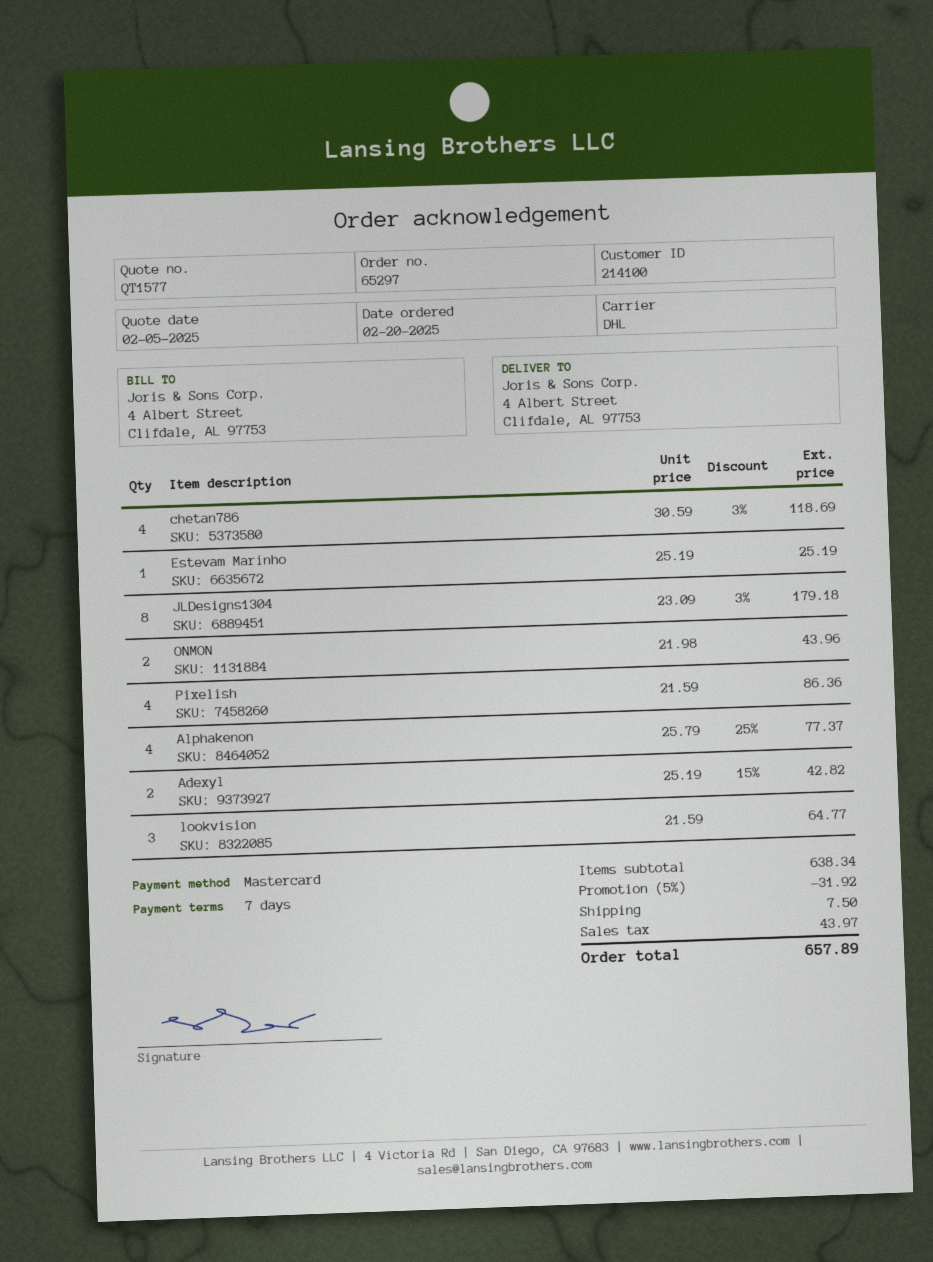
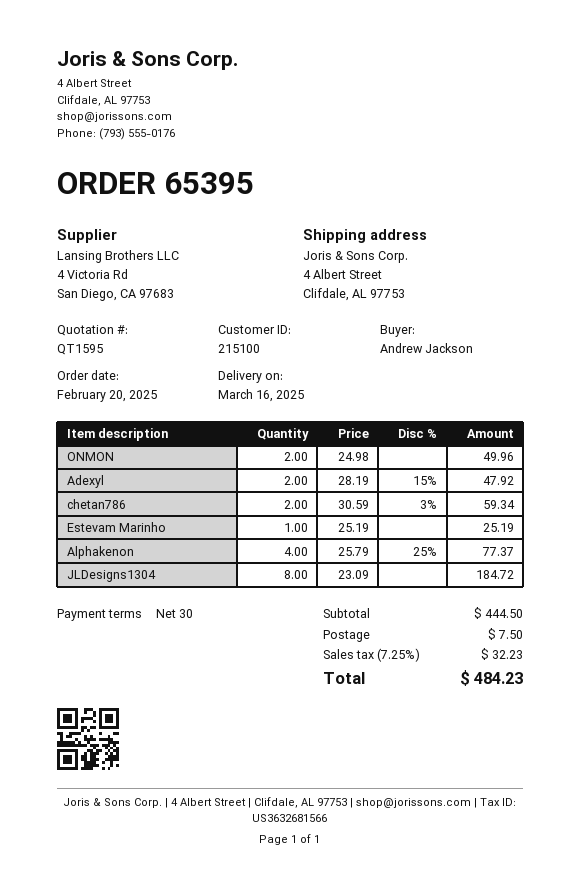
quote number: QT1577 -> QT1595
order number: 65297 -> 65395
payment terms: 7 days -> 30 days
customer number: 214100 -> 215100
chetan786: 4 x 30.59 - 3% = 118.69 -> 2 x 30.59 - 3% = 59.34
JLDesigns1304: 8 x 23.09 - 3% = 179.18 -> 8 x 23.09 = 184.72
ONMON: 2 x 21.98 = 43.96 -> 2 x 24.98 = 49.96
Pixelish: 4 x 21.59 = 86.36 -> none
Adexyl: 2 x 25.19 - 15% = 42.82 -> 2 x 28.19 - 15% = 47.92
lookvision: 3 x 21.59 = 64.77 -> none
subtotal: 638.34 -> 444.50
discount: 5% = 31.92 -> none
tax: 43.97 -> 32.23
total: 657.89 -> 484.23

